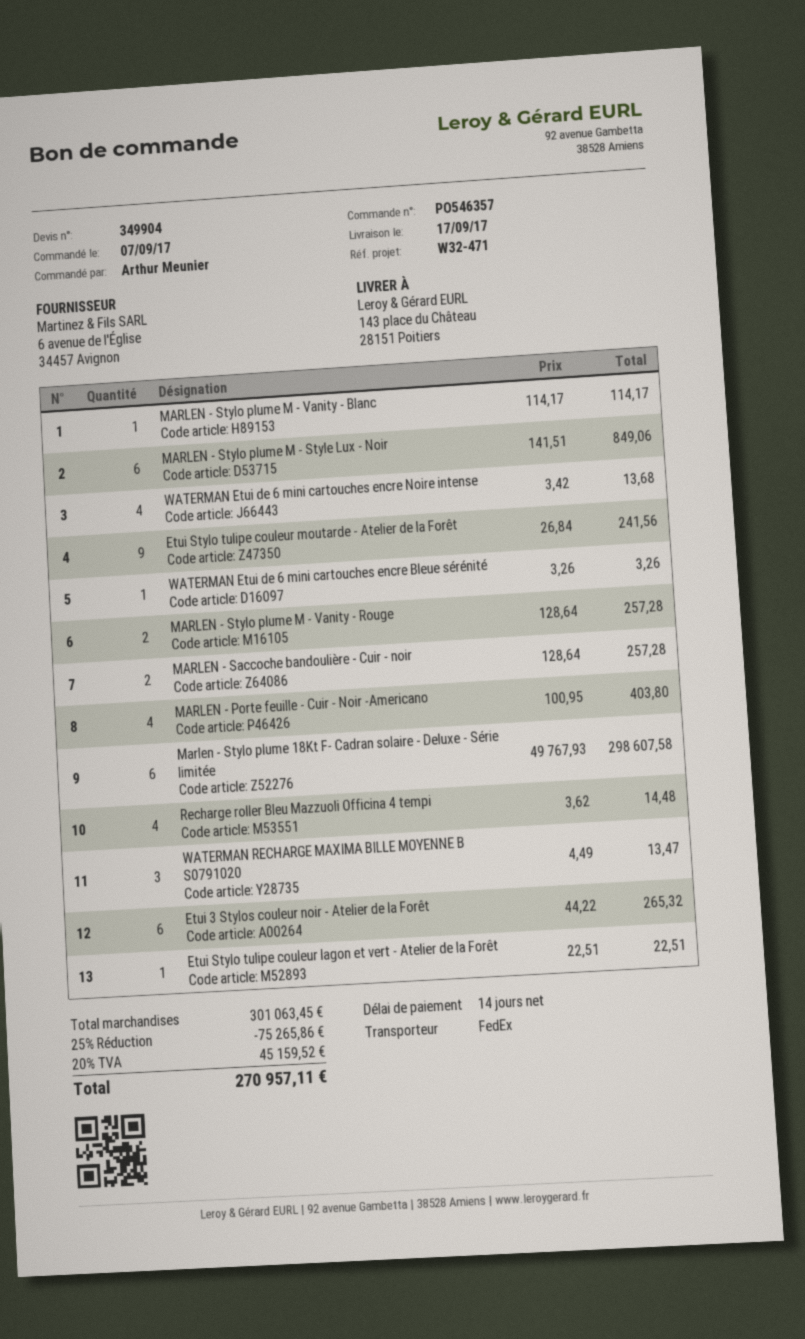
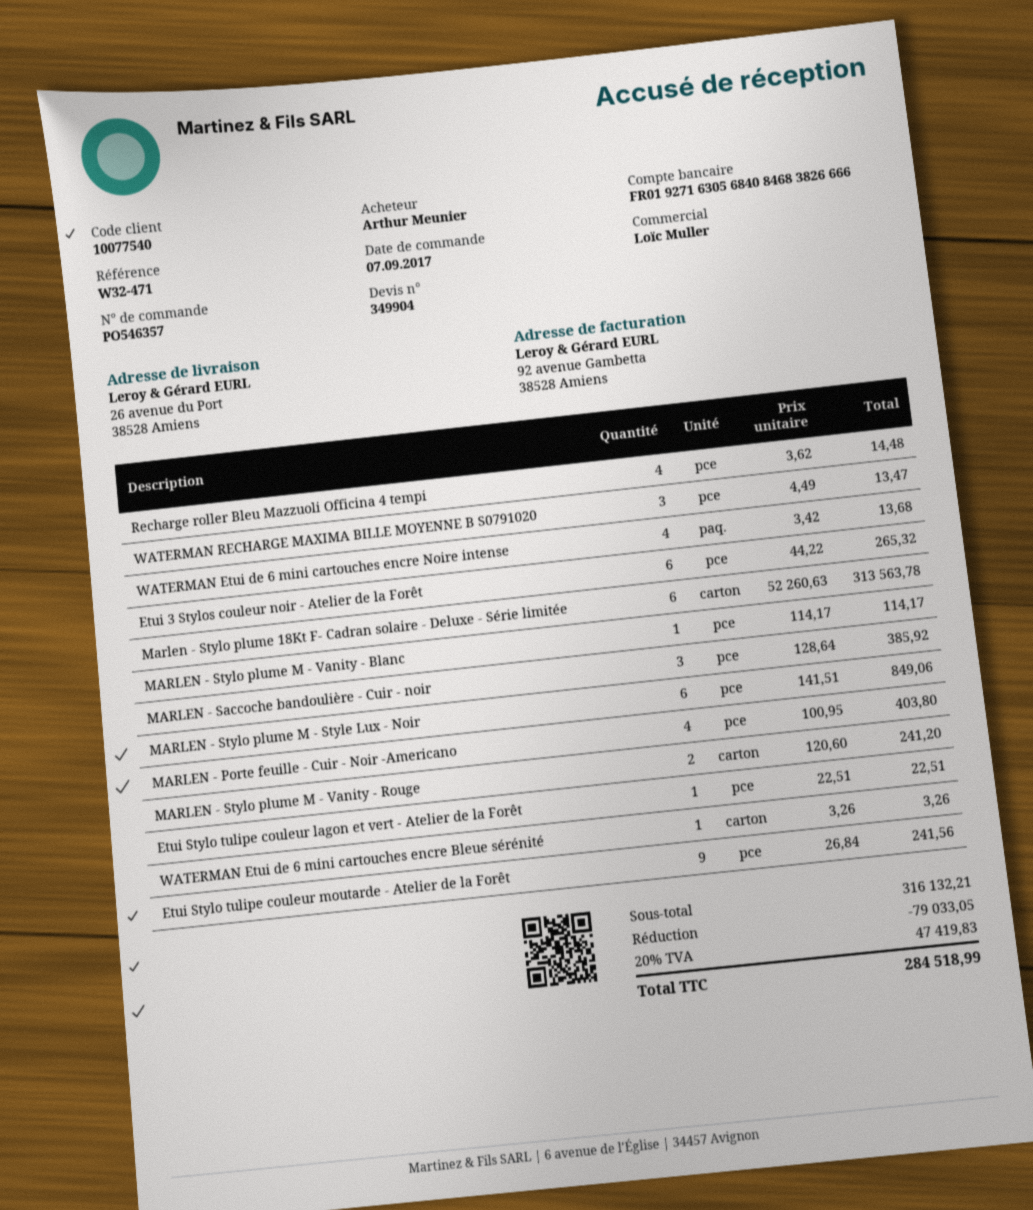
ship to: 143 place du Château, 28151 Poitiers -> 26 avenue du Port, 38528 Amiens
MARLEN - Stylo plume M - Vanity - Rouge: 2 x 128.64 = 257.28 -> 2 x 120.60 = 241.20
MARLEN - Saccoche bandoulière - Cuir - noir: 2 x 128.64 = 257.28 -> 3 x 128.64 = 385.92
Marlen - Stylo plume 18Kt F- Cadran solaire - Deluxe - Série limitée: 6 x 49767.93 = 298607.58 -> 6 x 52260.63 = 313563.78
subtotal: 301063.45 -> 316132.21
discount: 75265.86 -> 79033.05
tax: 20% = 45159.52 -> 20% = 47419.83
total: 270957.11 -> 284518.99

